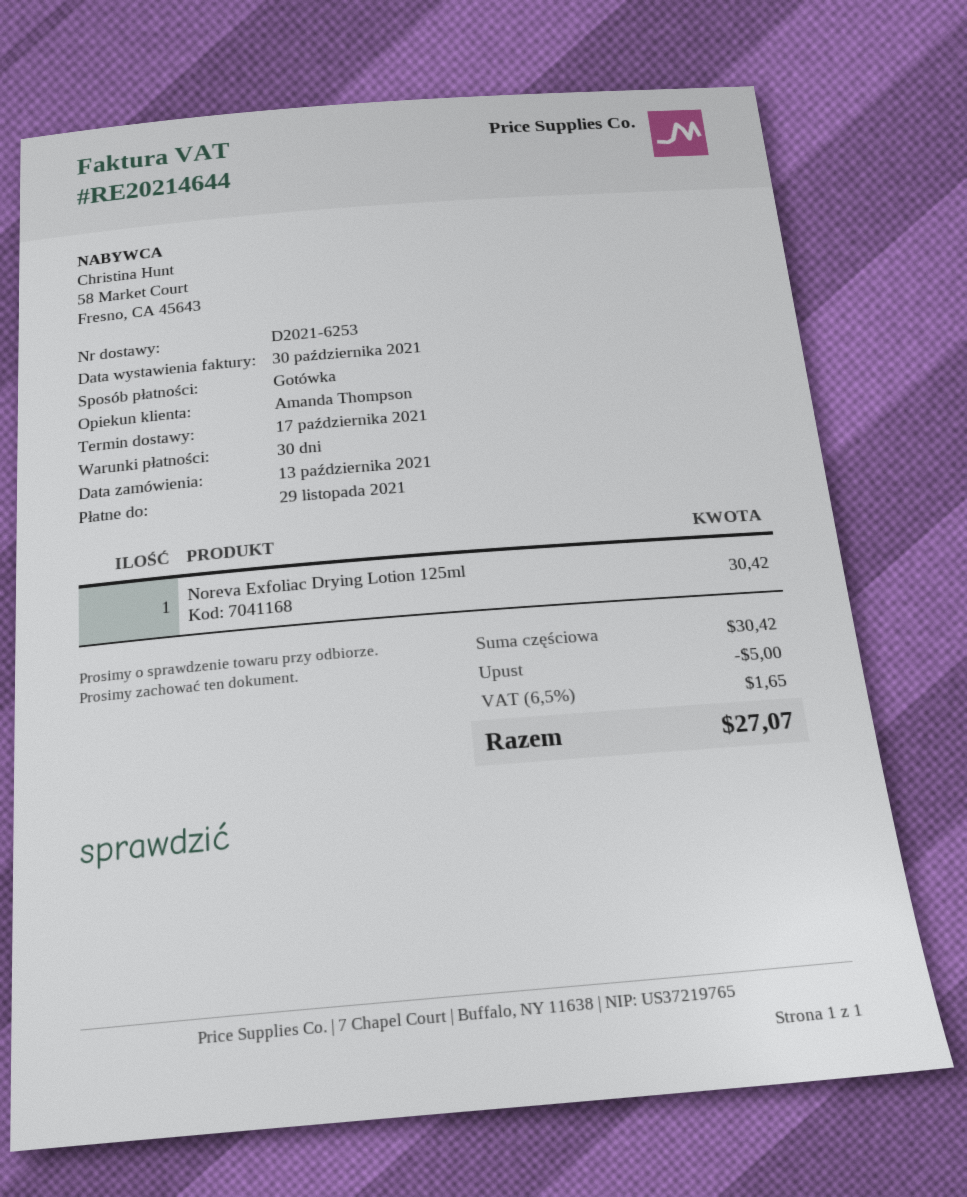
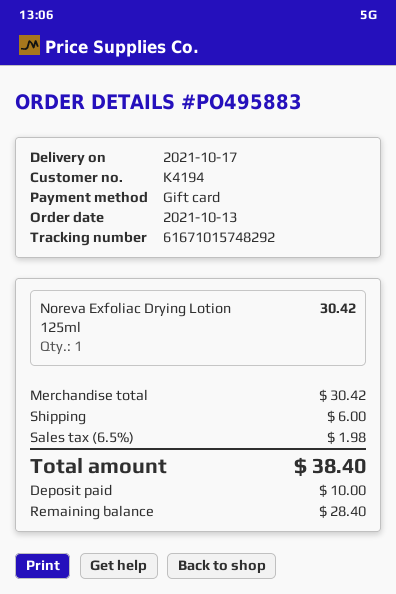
payment method: cash -> gift card
discount: 5.00 -> none
shipping: none -> 6.00
tax: 6.5% = 1.65 -> 6.5% = 1.98
total: 27.07 -> 38.40

